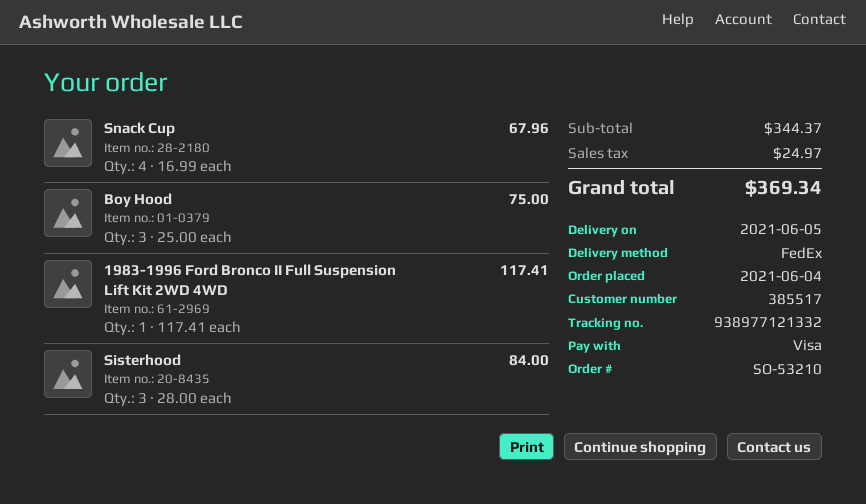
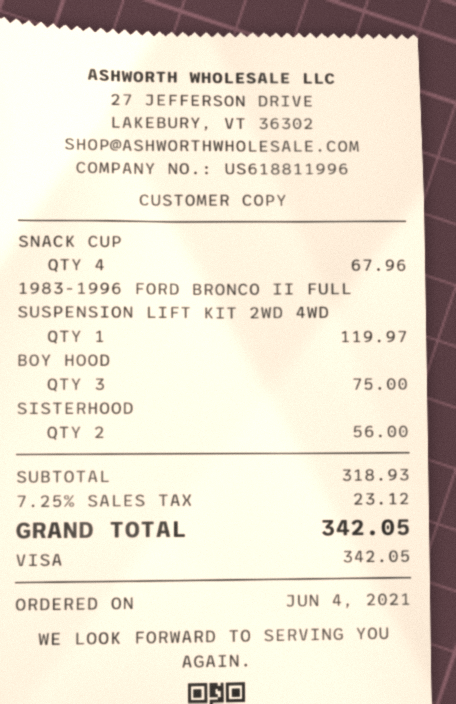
1983-1996 Ford Bronco II Full Suspension Lift Kit 2WD 4WD: 1 for 117.41 -> 1 for 119.97
Sisterhood: 3 for 84.00 -> 2 for 56.00
subtotal: 344.37 -> 318.93
tax: 24.97 -> 23.12
total: 369.34 -> 342.05

